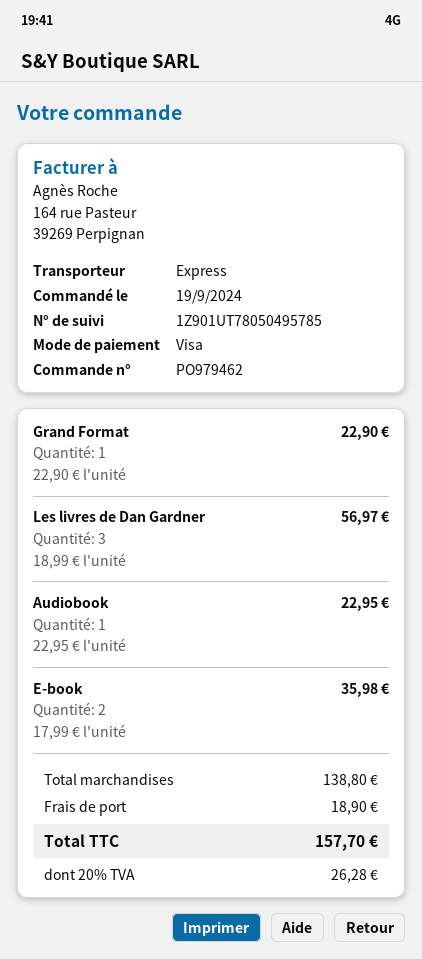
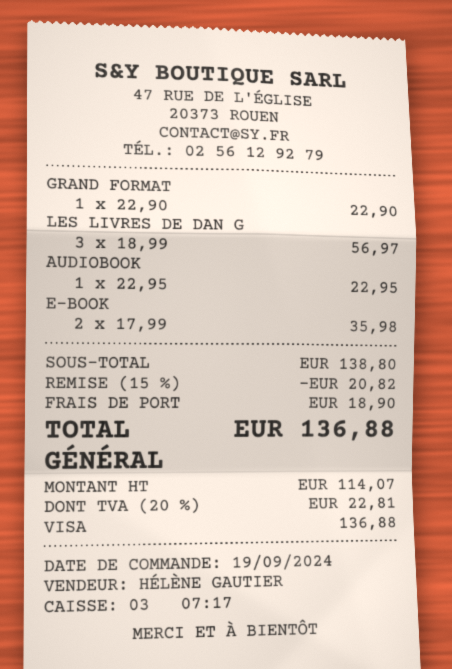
discount: none -> 15% = 20.82
tax: 20% = 26.28 -> 20% = 22.81
total: 157.70 -> 136.88

